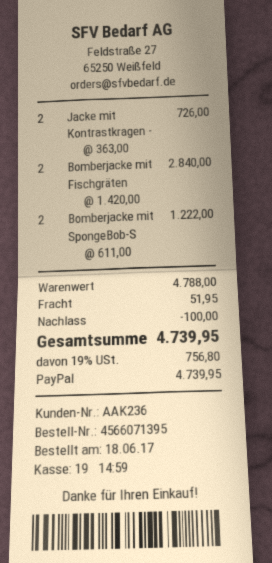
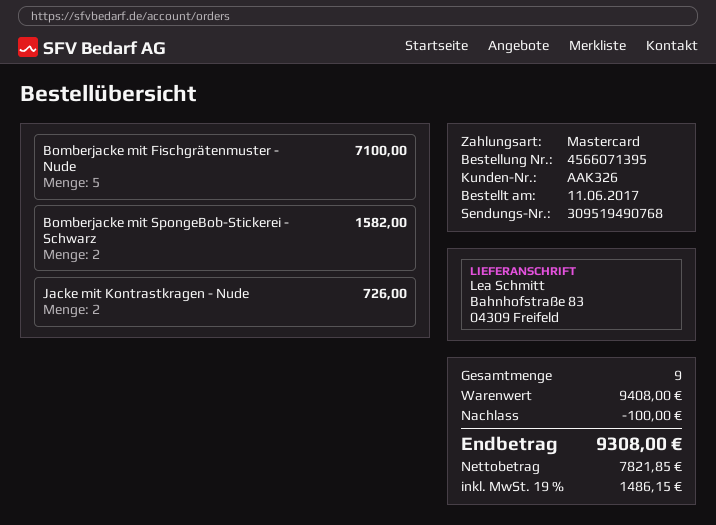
order date: 2017-06-18 -> 2017-06-11
customer number: AAK236 -> AAK326
payment method: PayPal -> Mastercard
Bomberjacke mit Fischgräten: 2 for 2840.00 -> 5 for 7100.00
Bomberjacke mit SpongeBob-S: 2 for 1222.00 -> 2 for 1582.00
subtotal: 4788.00 -> 9408.00
shipping: 51.95 -> none
tax: 19% = 756.80 -> 19% = 1486.15
total: 4739.95 -> 9308.00

